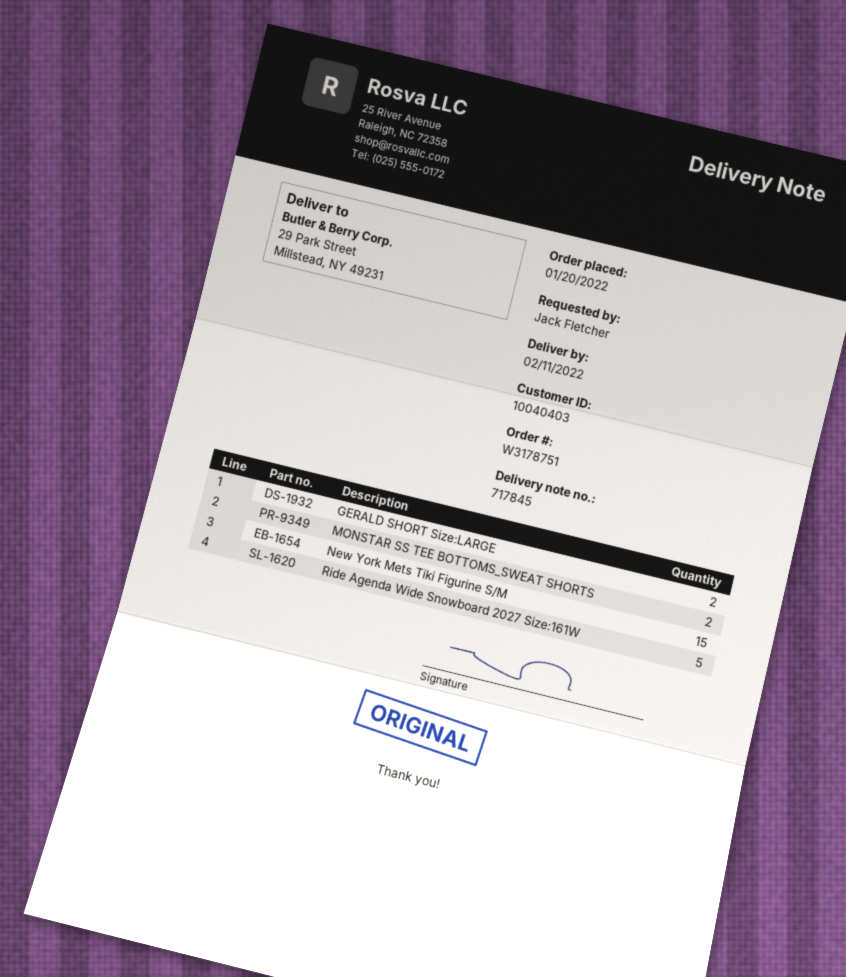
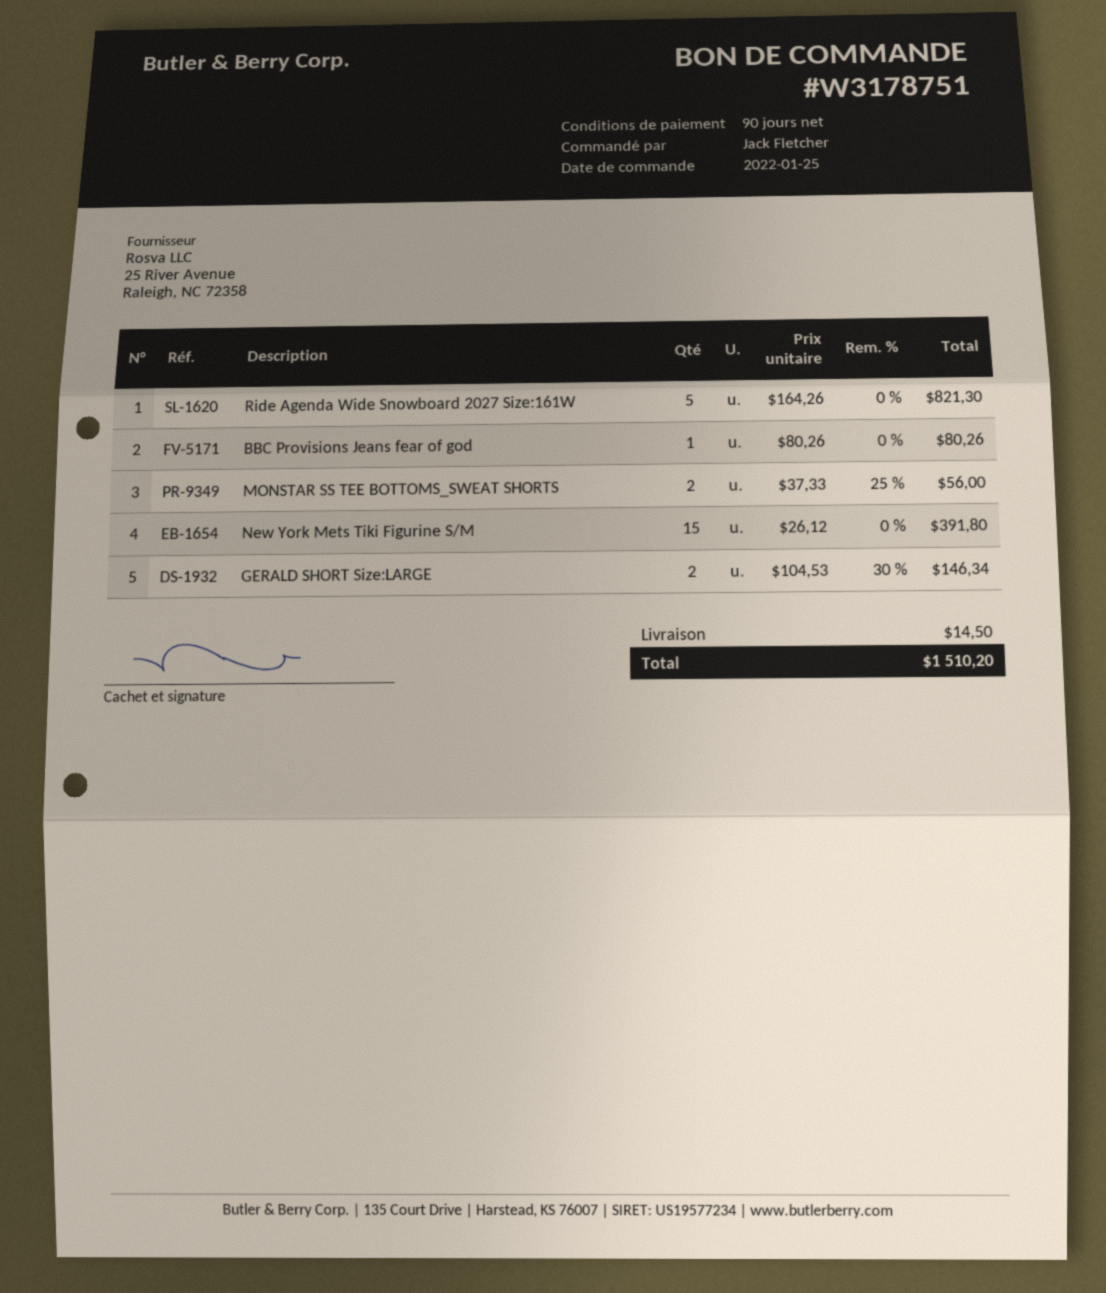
order date: 2022-01-20 -> 2022-01-25
BBC Provisions Jeans fear of god: none -> 1

